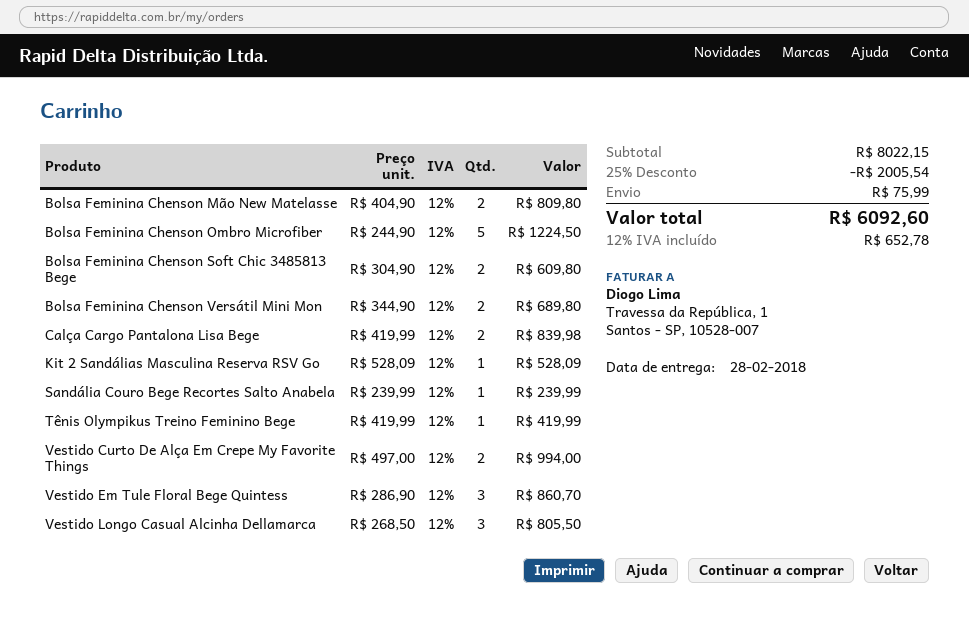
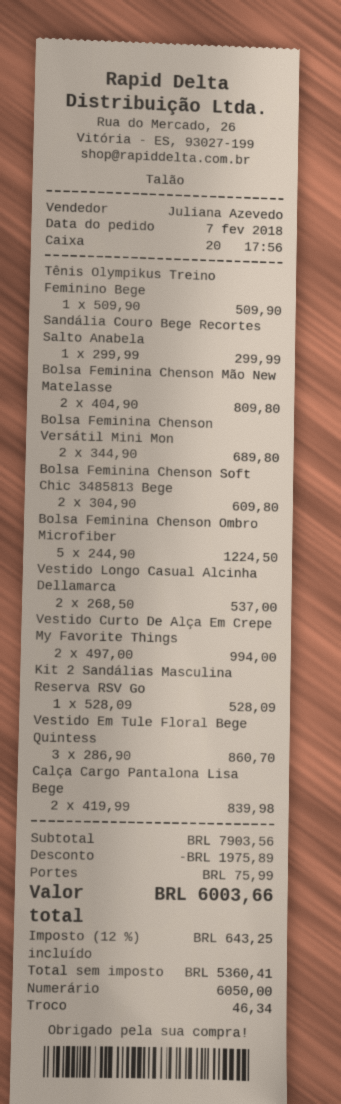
Sandália Couro Bege Recortes Salto Anabela: 1 x 239.99 = 239.99 -> 1 x 299.99 = 299.99
Tênis Olympikus Treino Feminino Bege: 1 x 419.99 = 419.99 -> 1 x 509.90 = 509.90
Vestido Longo Casual Alcinha Dellamarca: 3 x 268.50 = 805.50 -> 2 x 268.50 = 537.00
subtotal: 8022.15 -> 7903.56
discount: 2005.54 -> 1975.89
tax: 12% = 652.78 -> 12% = 643.25
total: 6092.60 -> 6003.66

